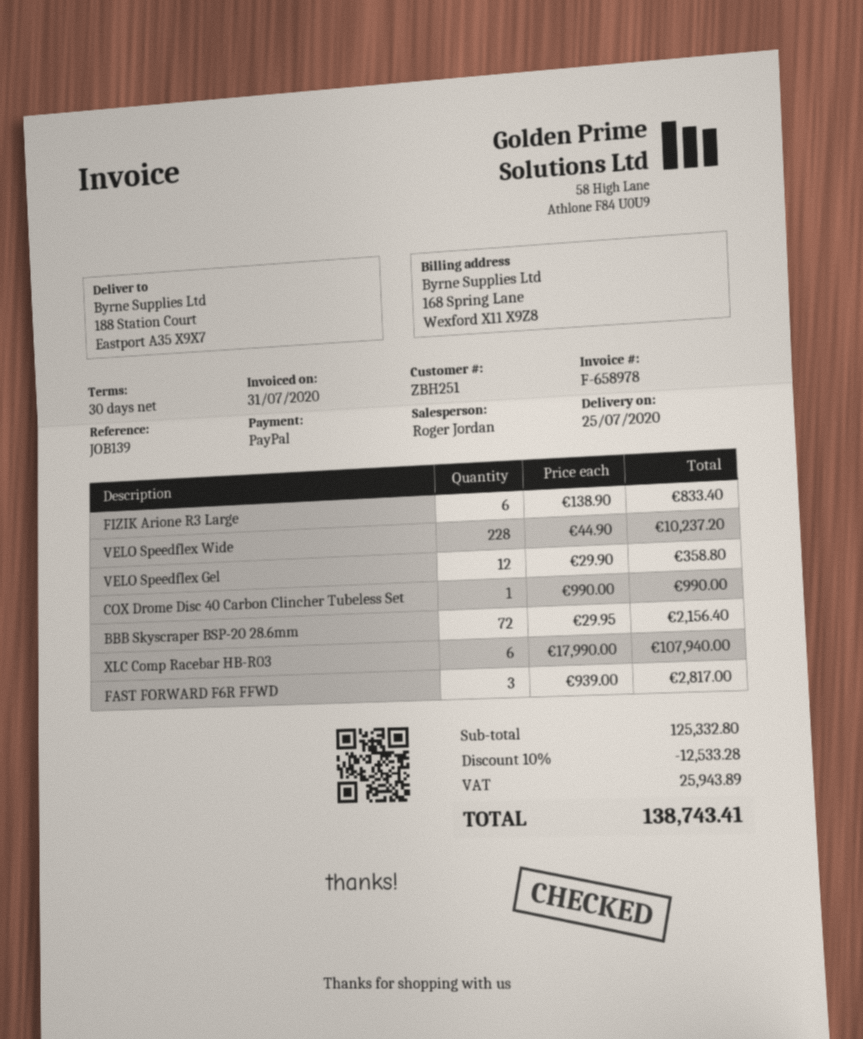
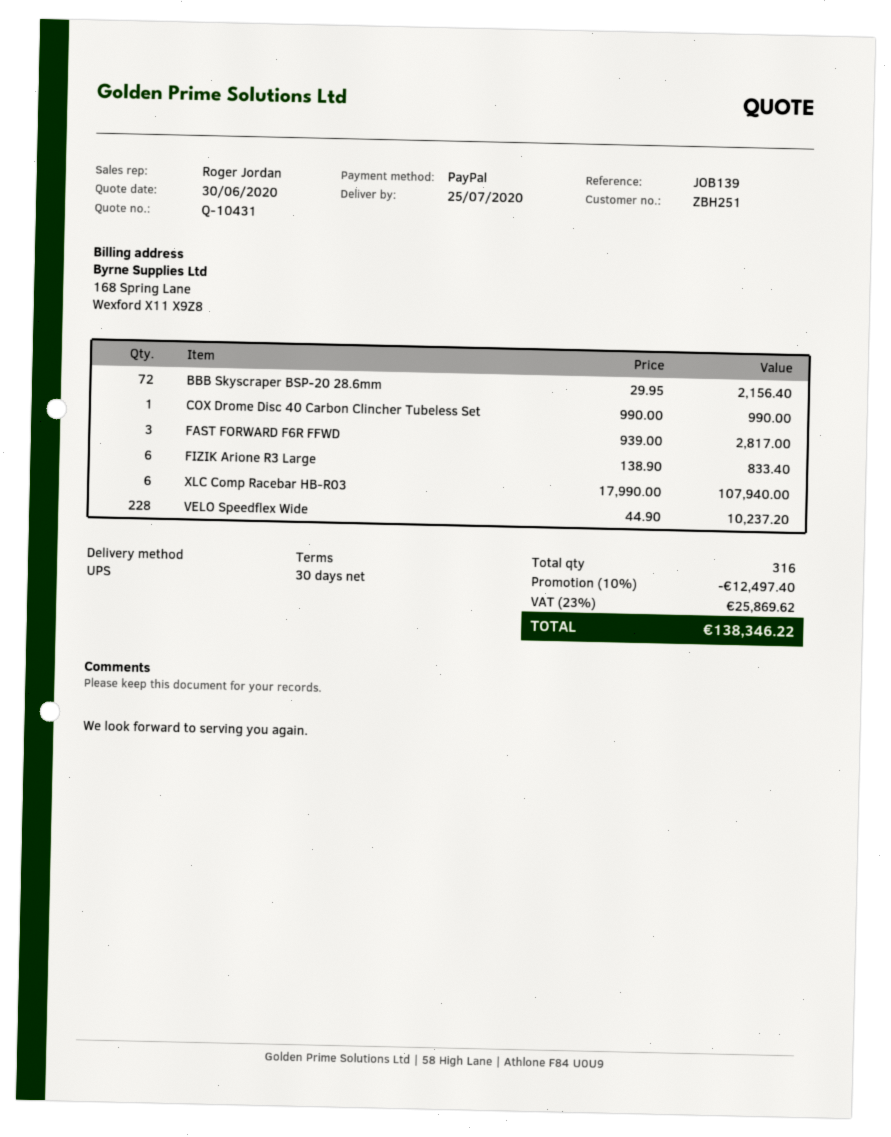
VELO Speedflex Gel: 12 x 29.90 = 358.80 -> none
discount: 10% = 12533.28 -> 10% = 12497.40
tax: 25943.89 -> 25869.62
total: 138743.41 -> 138346.22

